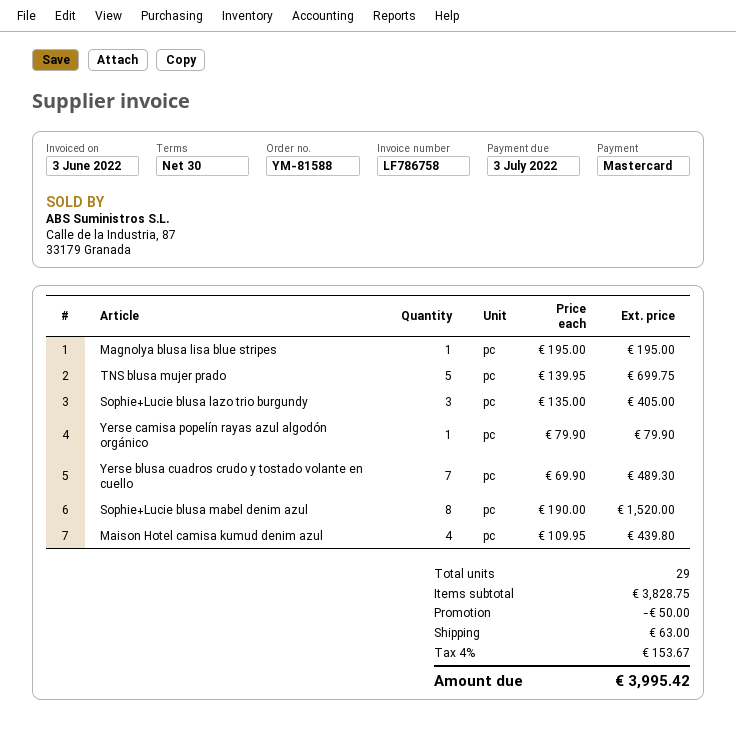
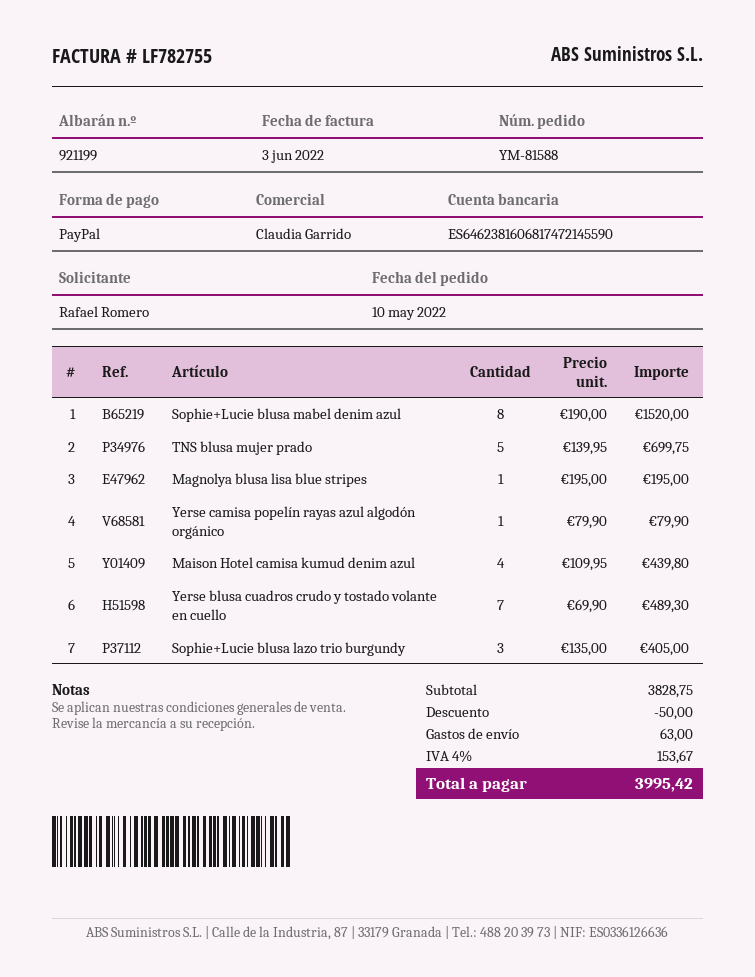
invoice number: LF786758 -> LF782755
payment method: Mastercard -> PayPal

